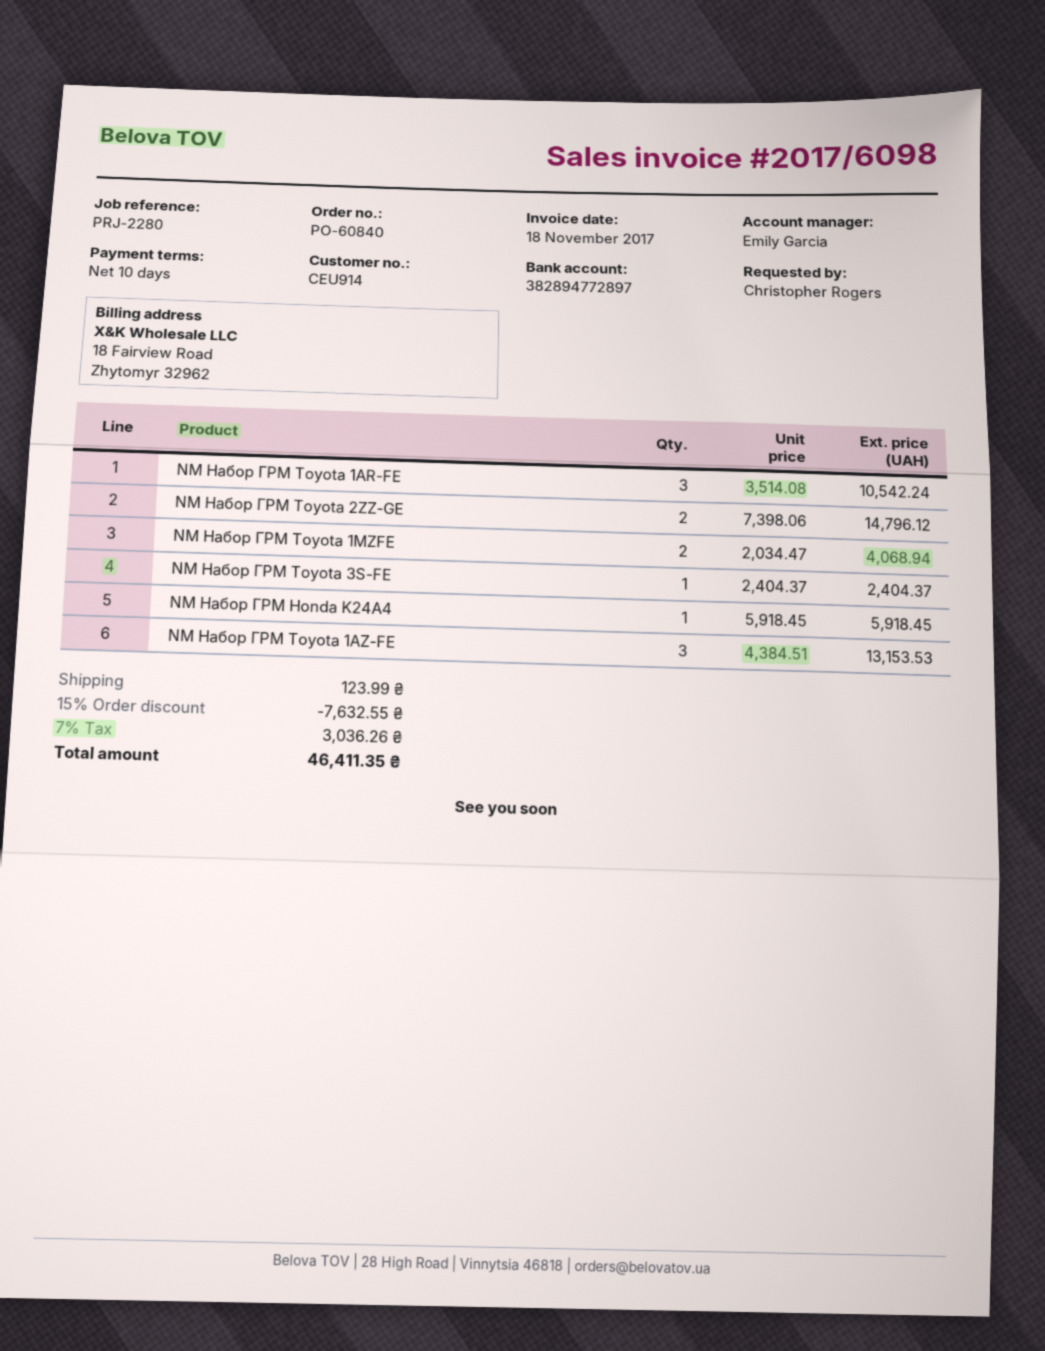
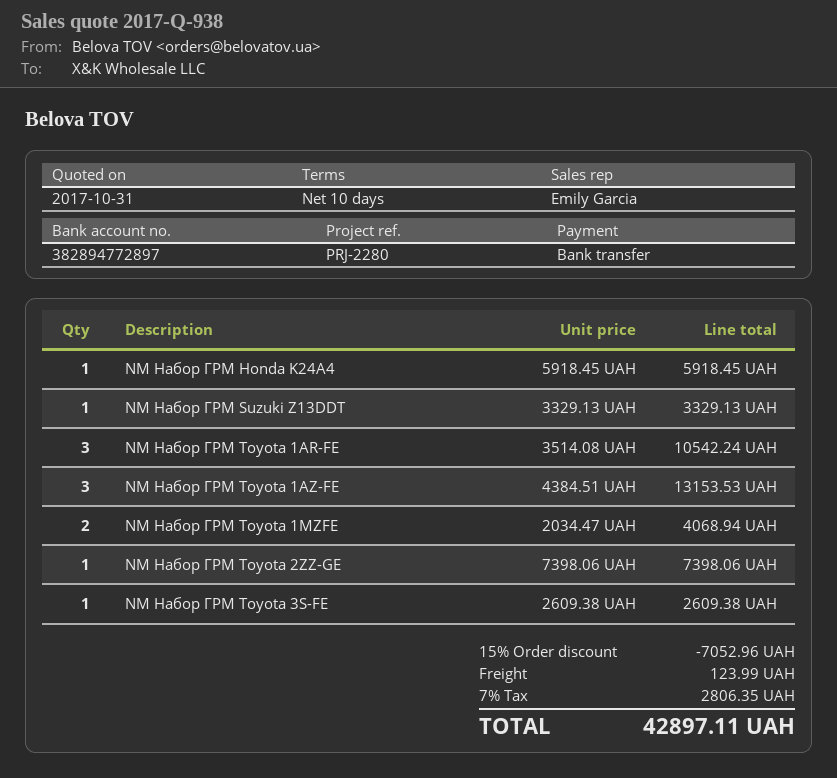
NM Набор ГРМ Toyota 2ZZ-GE: 2 x 7398.06 = 14796.12 -> 1 x 7398.06 = 7398.06
NM Набор ГРМ Toyota 3S-FE: 1 x 2404.37 = 2404.37 -> 1 x 2609.38 = 2609.38
NM Набор ГРМ Suzuki Z13DDT: none -> 1 x 3329.13 = 3329.13
discount: 15% = 7632.55 -> 15% = 7052.96
tax: 7% = 3036.26 -> 7% = 2806.35
total: 46411.35 -> 42897.11

